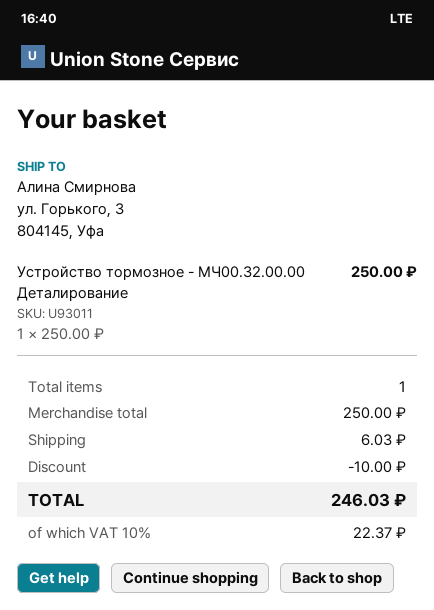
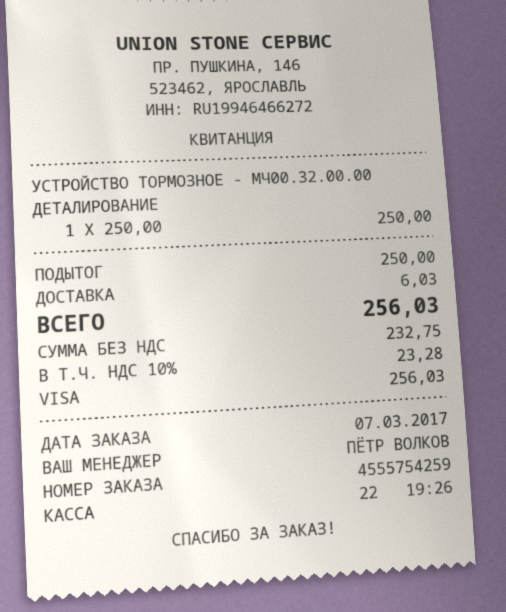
discount: 10.00 -> none
tax: 10% = 22.37 -> 10% = 23.28
total: 246.03 -> 256.03

